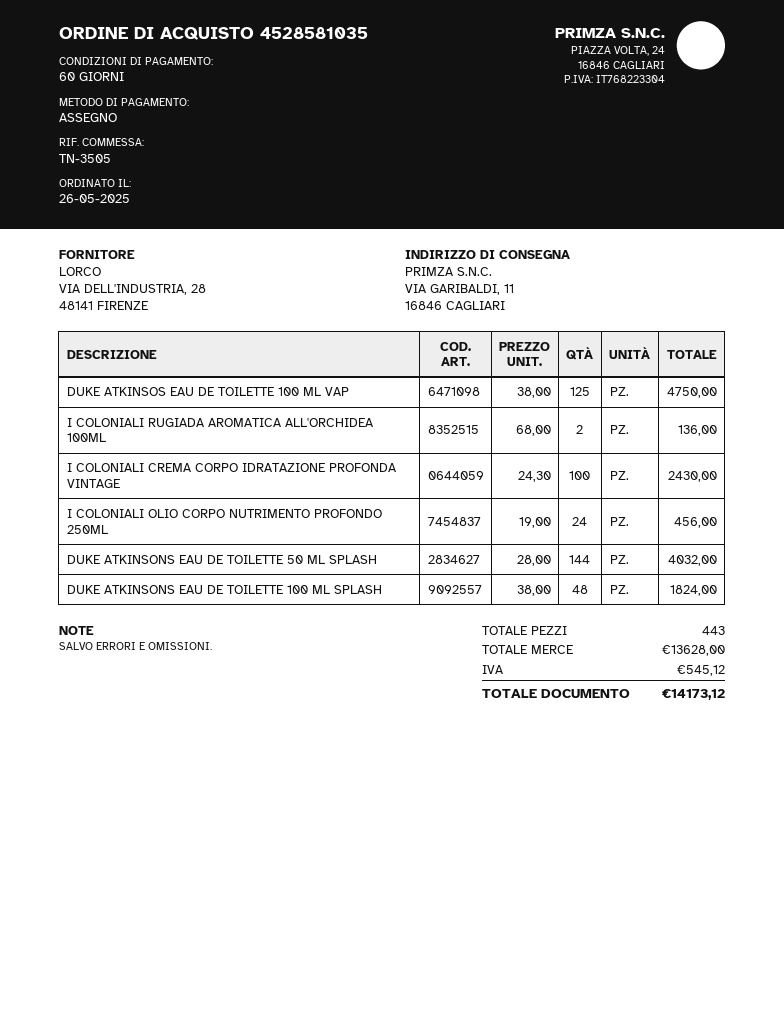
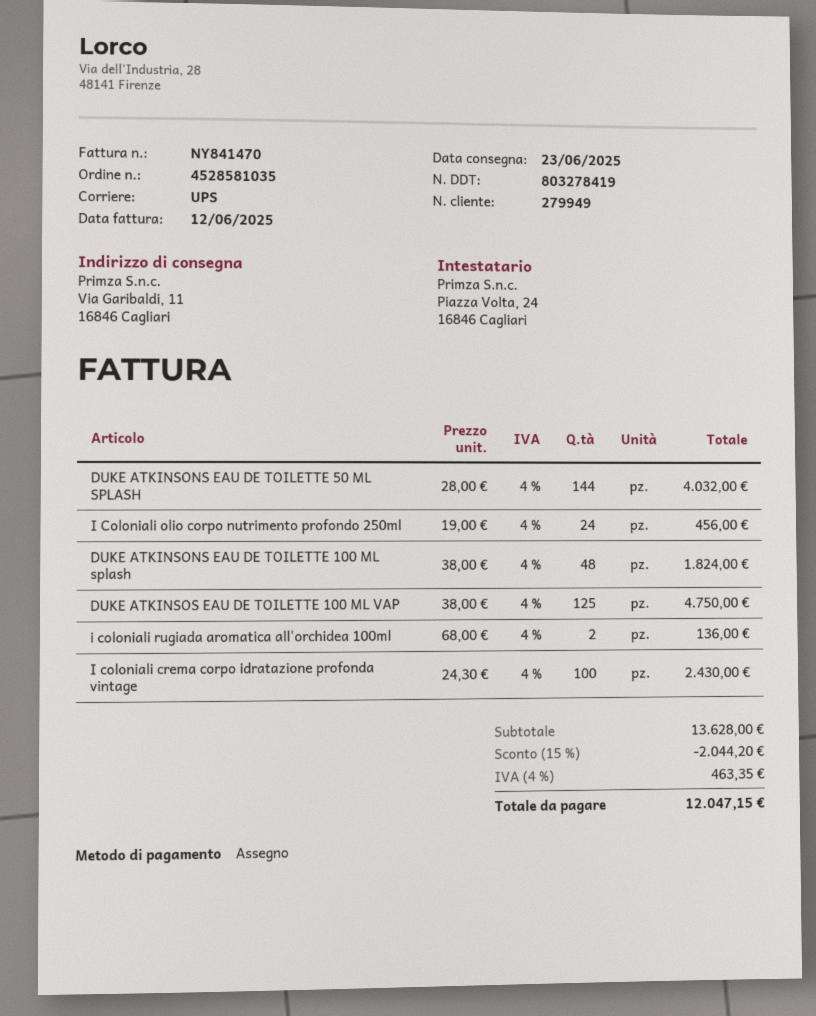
discount: none -> 15% = 2044.20
tax: 545.12 -> 463.35
total: 14173.12 -> 12047.15

